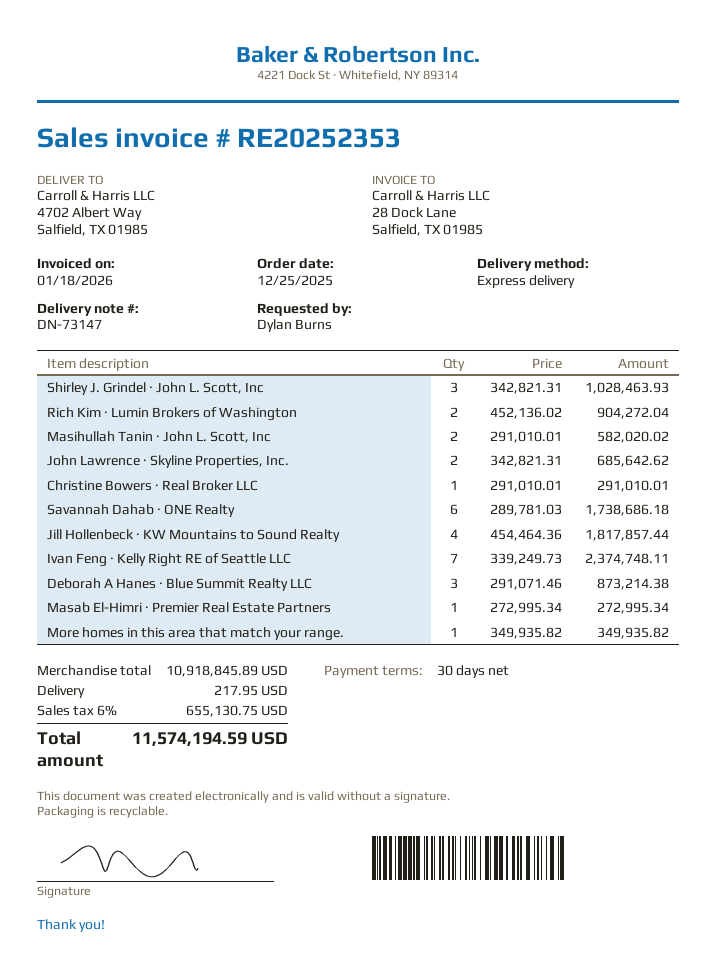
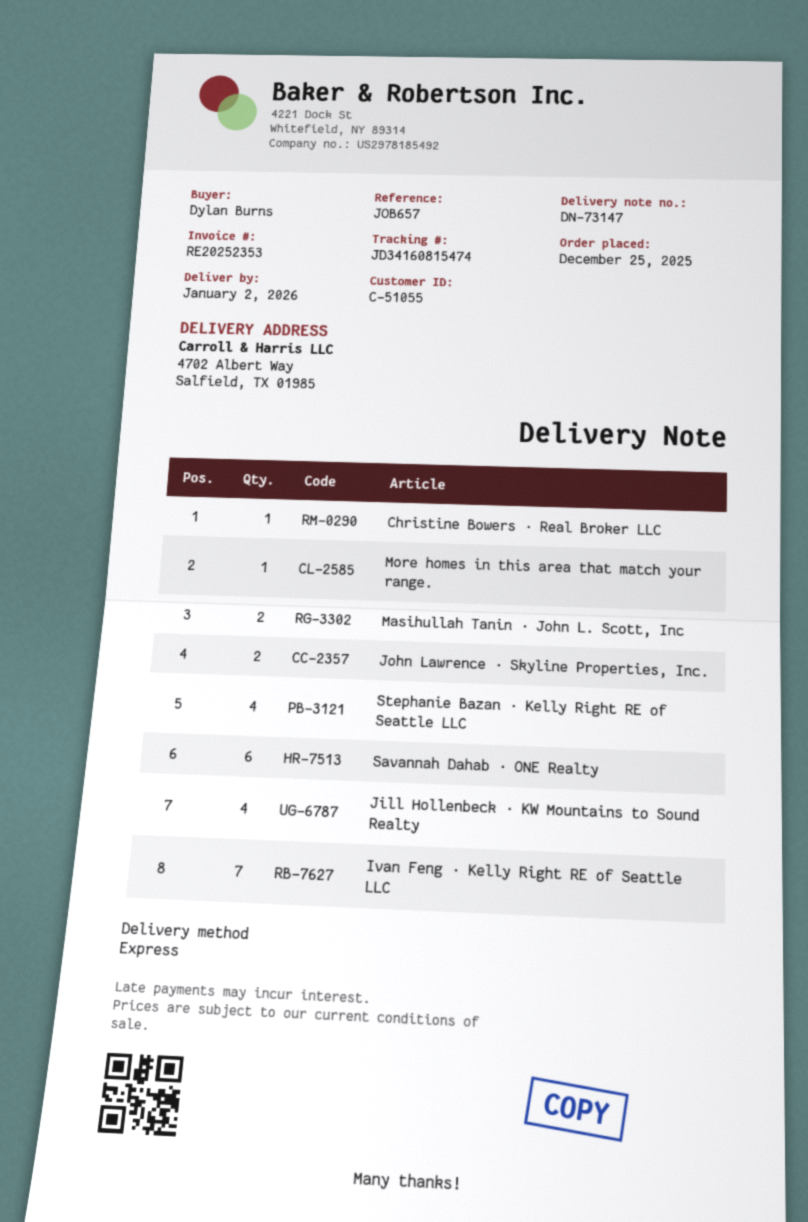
Shirley J. Grindel · John L. Scott, Inc: 3 -> none
Rich Kim · Lumin Brokers of Washington: 2 -> none
Deborah A Hanes · Blue Summit Realty LLC: 3 -> none
Masab El-Himri · Premier Real Estate Partners: 1 -> none
Stephanie Bazan · Kelly Right RE of Seattle LLC: none -> 4

